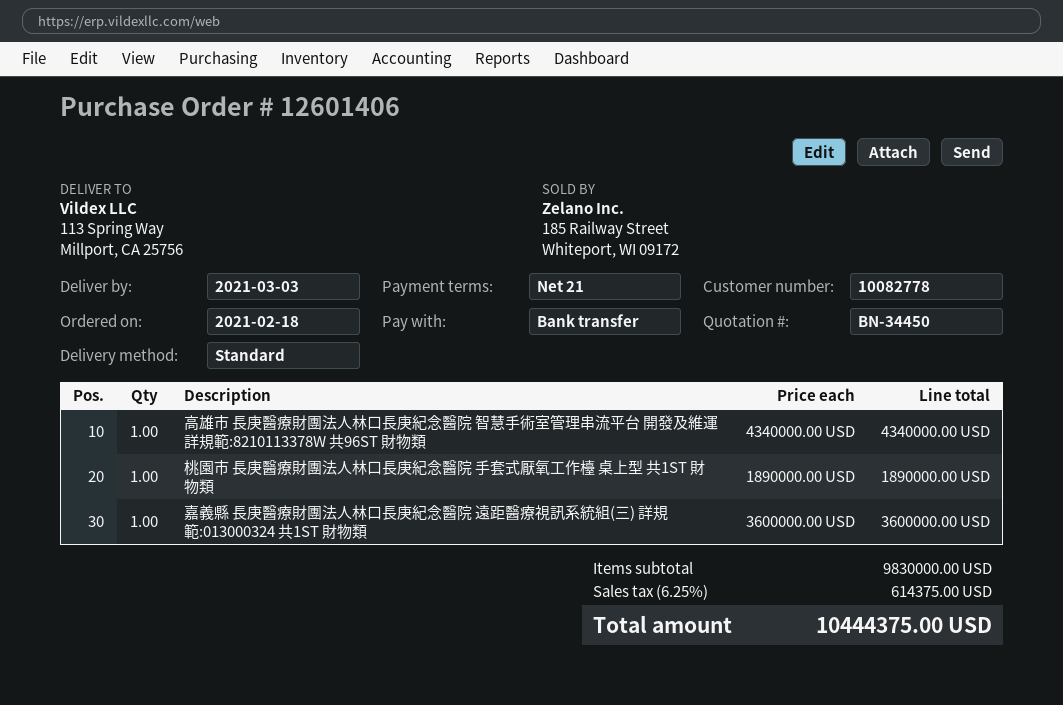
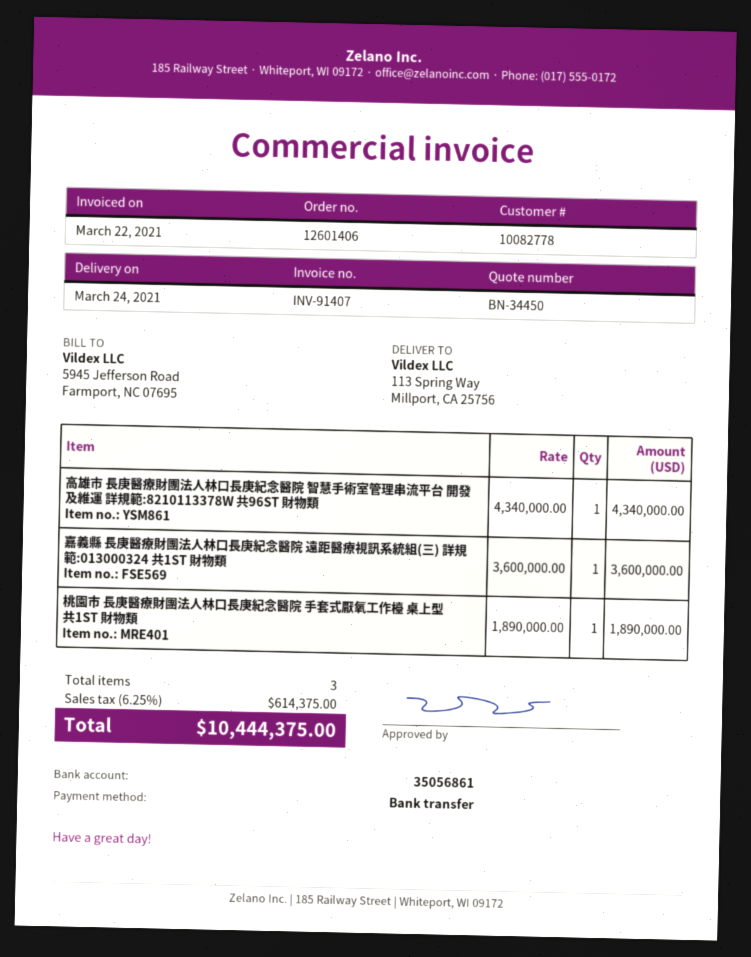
delivery date: 2021-03-03 -> 2021-03-24

